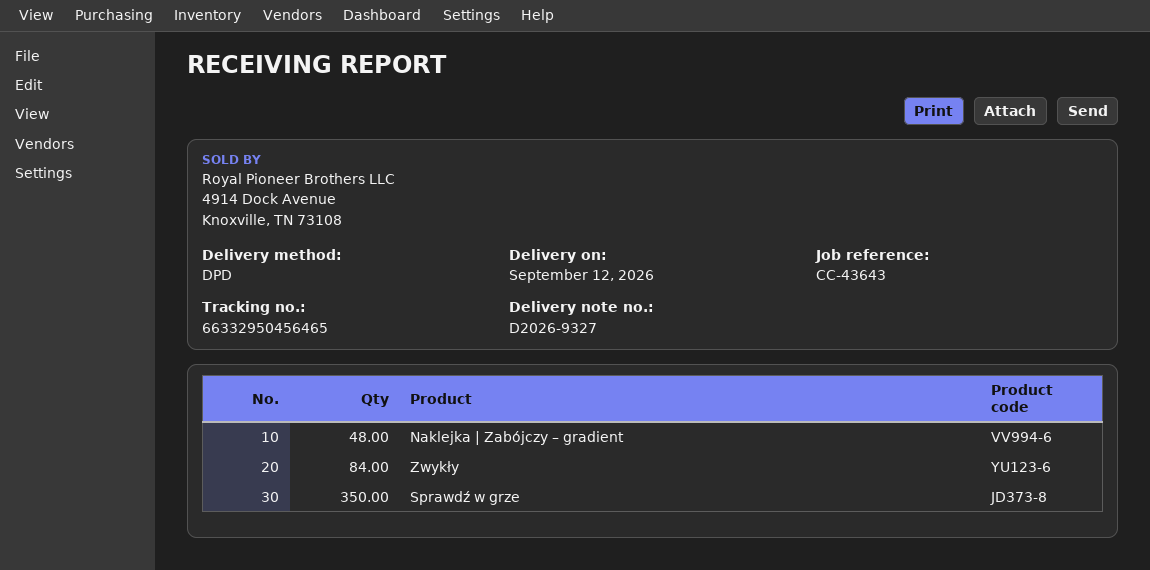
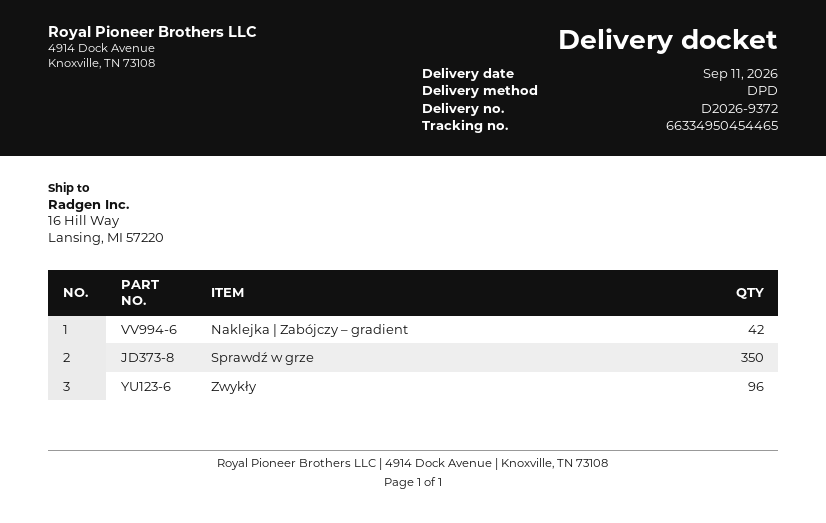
delivery note number: D2026-9327 -> D2026-9372
delivery date: 2026-09-12 -> 2026-09-11
tracking number: 66332950456465 -> 66334950454465
Naklejka | Zabójczy – gradient: 48 -> 42
Zwykły: 84 -> 96

